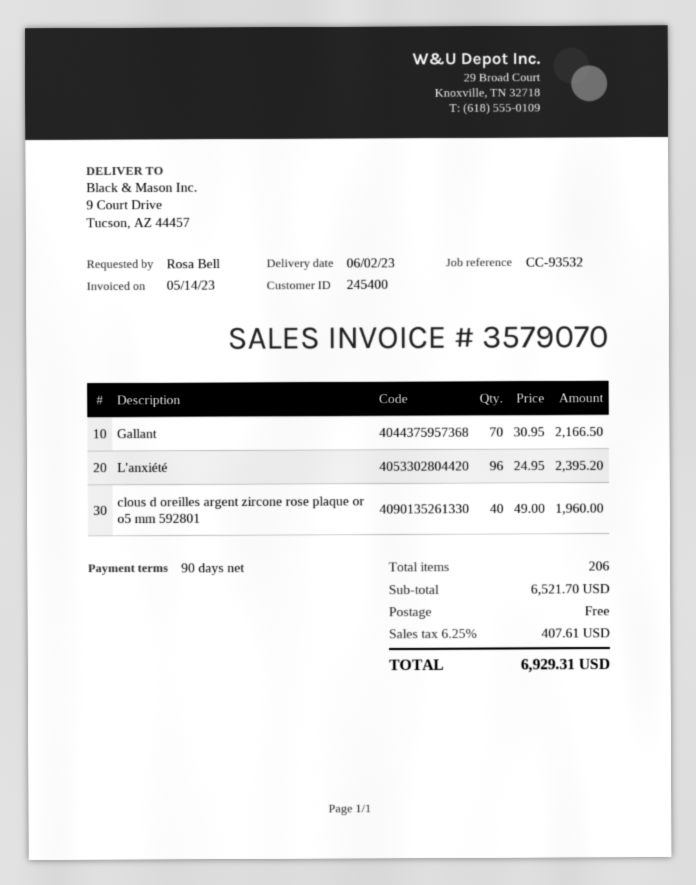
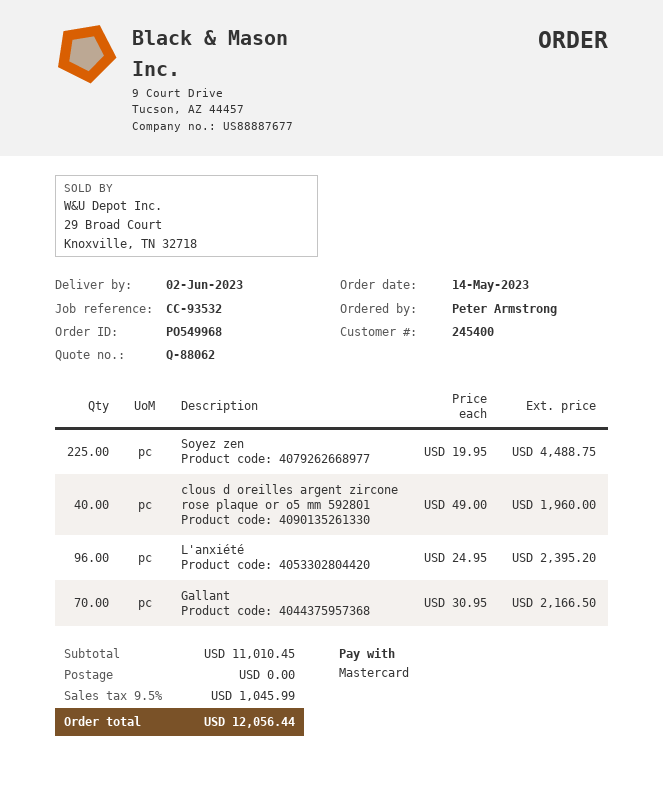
ordered by: Rosa Bell -> Peter Armstrong
Soyez zen: none -> 225 x 19.95 = 4488.75
subtotal: 6521.70 -> 11010.45
tax: 6.25% = 407.61 -> 9.5% = 1045.99
total: 6929.31 -> 12056.44

